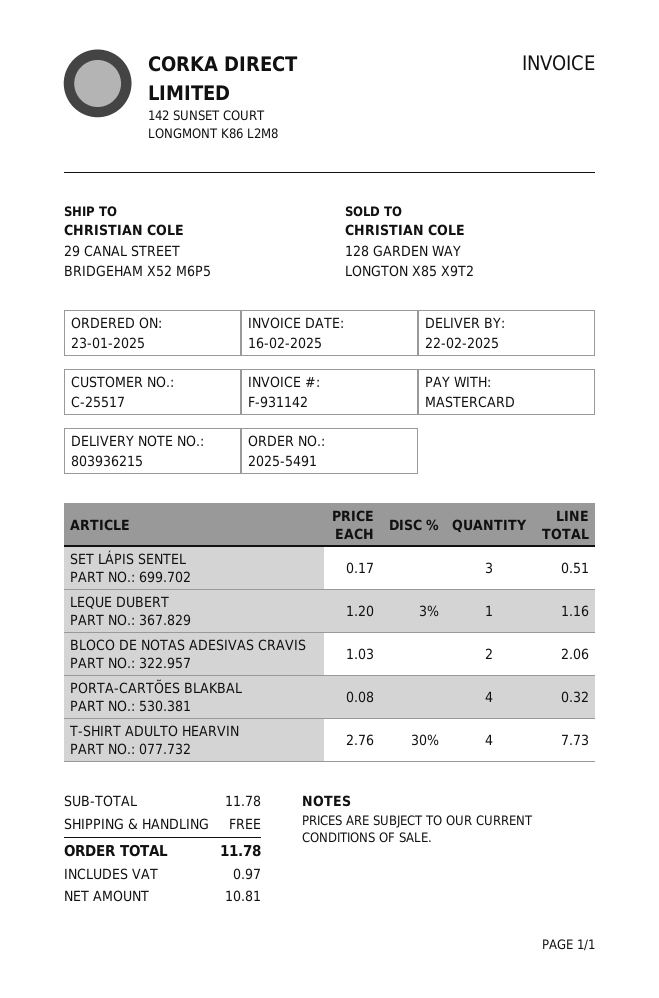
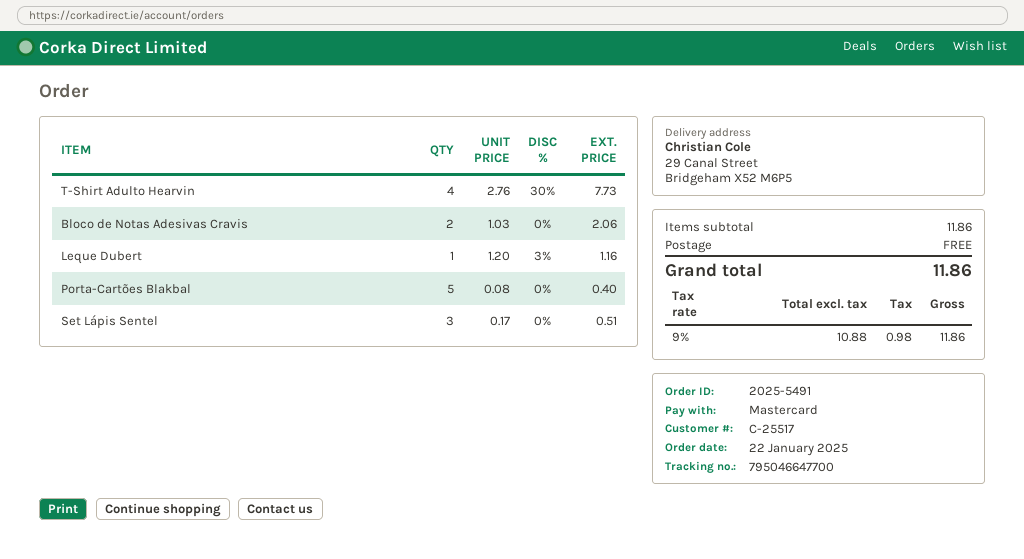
order date: 2025-01-23 -> 2025-01-22
PORTA-CARTÕES BLAKBAL: 4 x 0.08 = 0.32 -> 5 x 0.08 = 0.40
subtotal: 11.78 -> 11.86
net: 10.81 -> 10.88
tax: 0.97 -> 0.98
total: 11.78 -> 11.86

